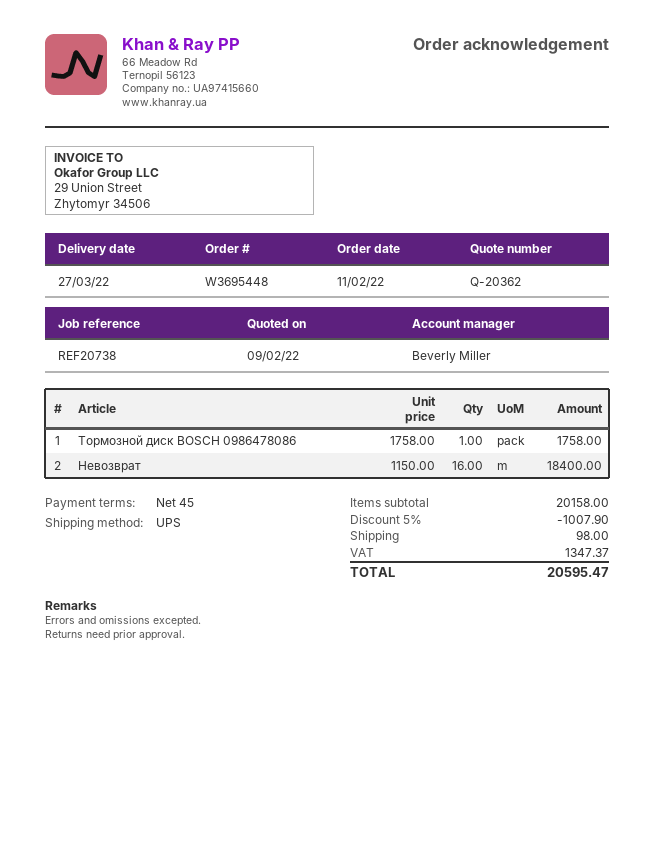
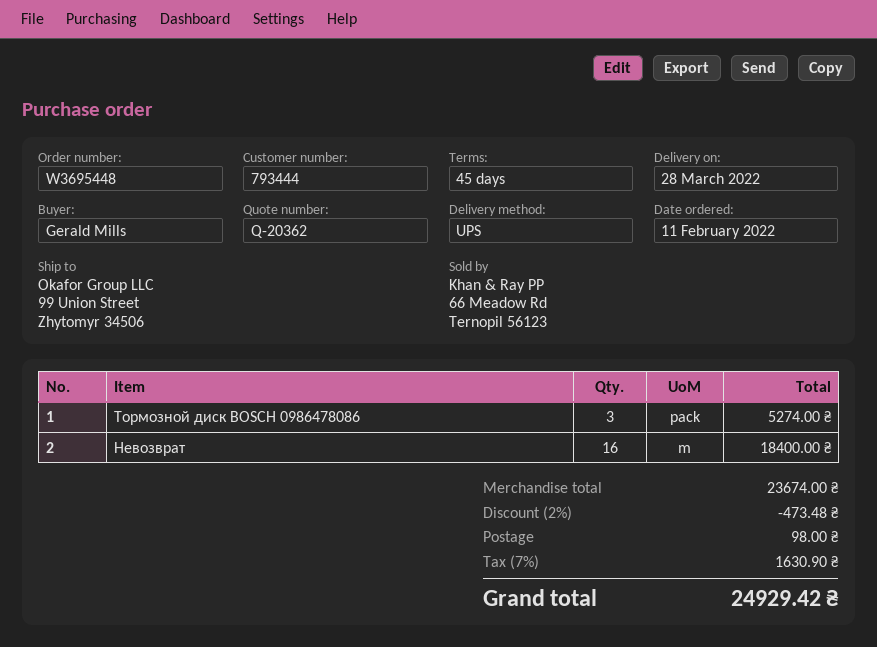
delivery date: 2022-03-27 -> 2022-03-28
Тормозной диск BOSCH 0986478086: 1 for 1758.00 -> 3 for 5274.00
subtotal: 20158.00 -> 23674.00
discount: 5% = 1007.90 -> 2% = 473.48
tax: 1347.37 -> 1630.90
total: 20595.47 -> 24929.42

